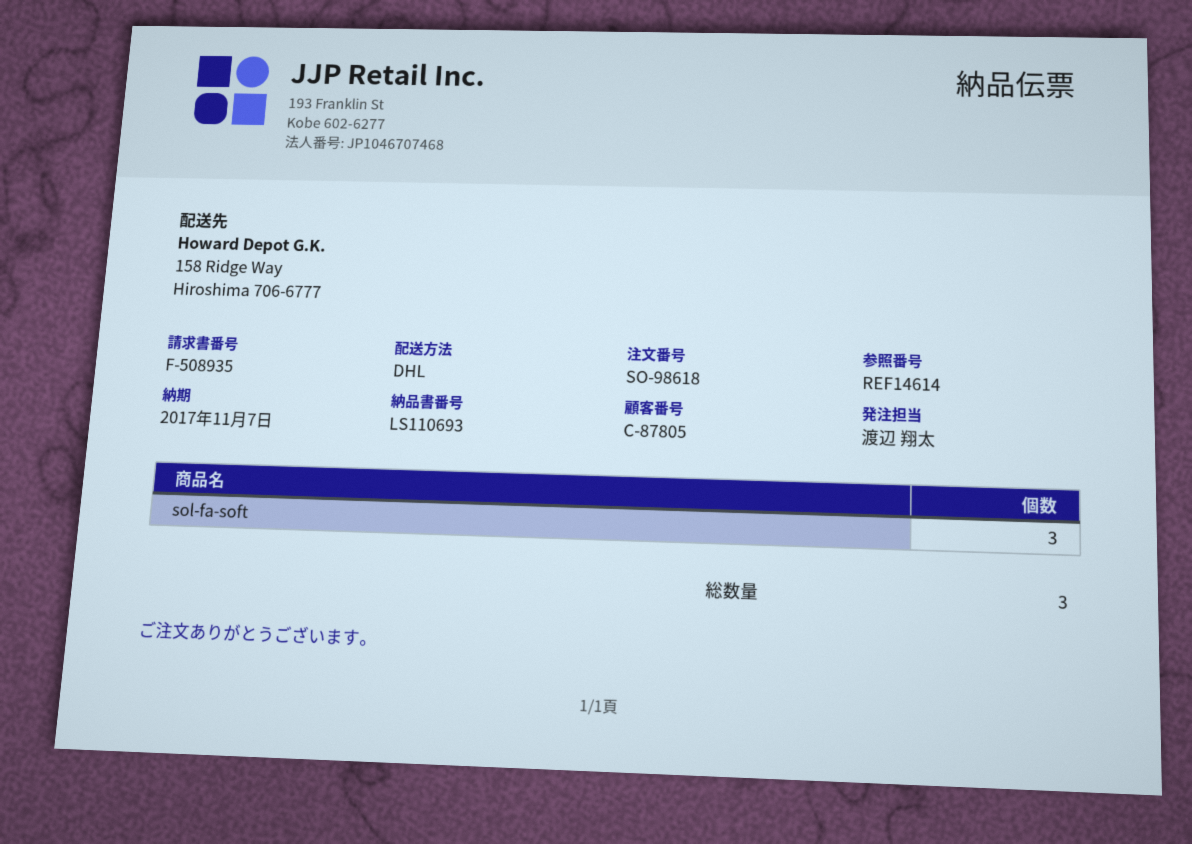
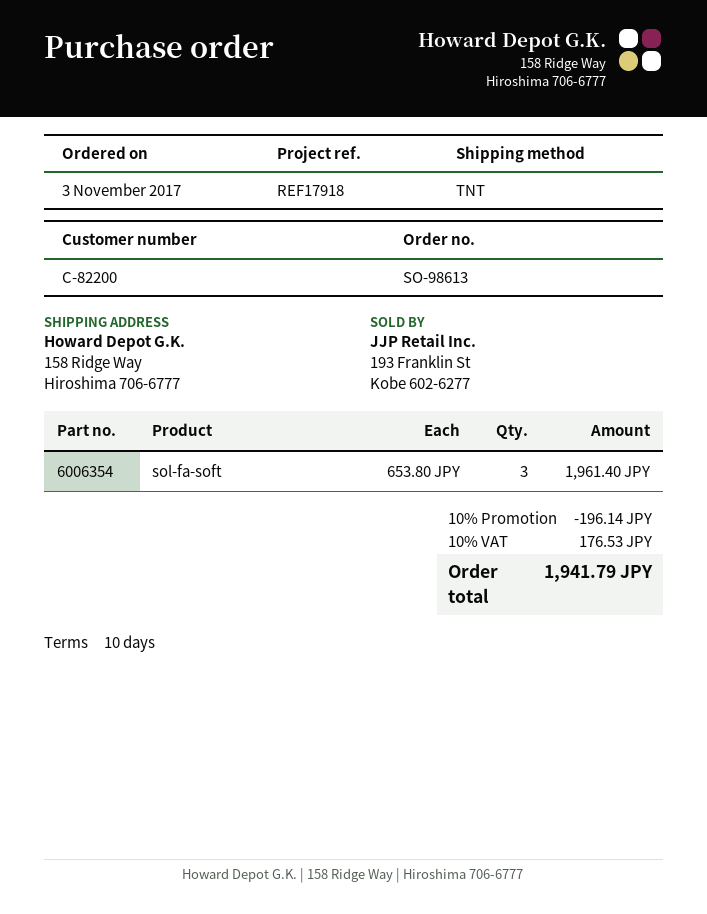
order number: SO-98618 -> SO-98613
customer number: C-87805 -> C-82200
reference: REF14614 -> REF17918
shipping method: DHL -> TNT

